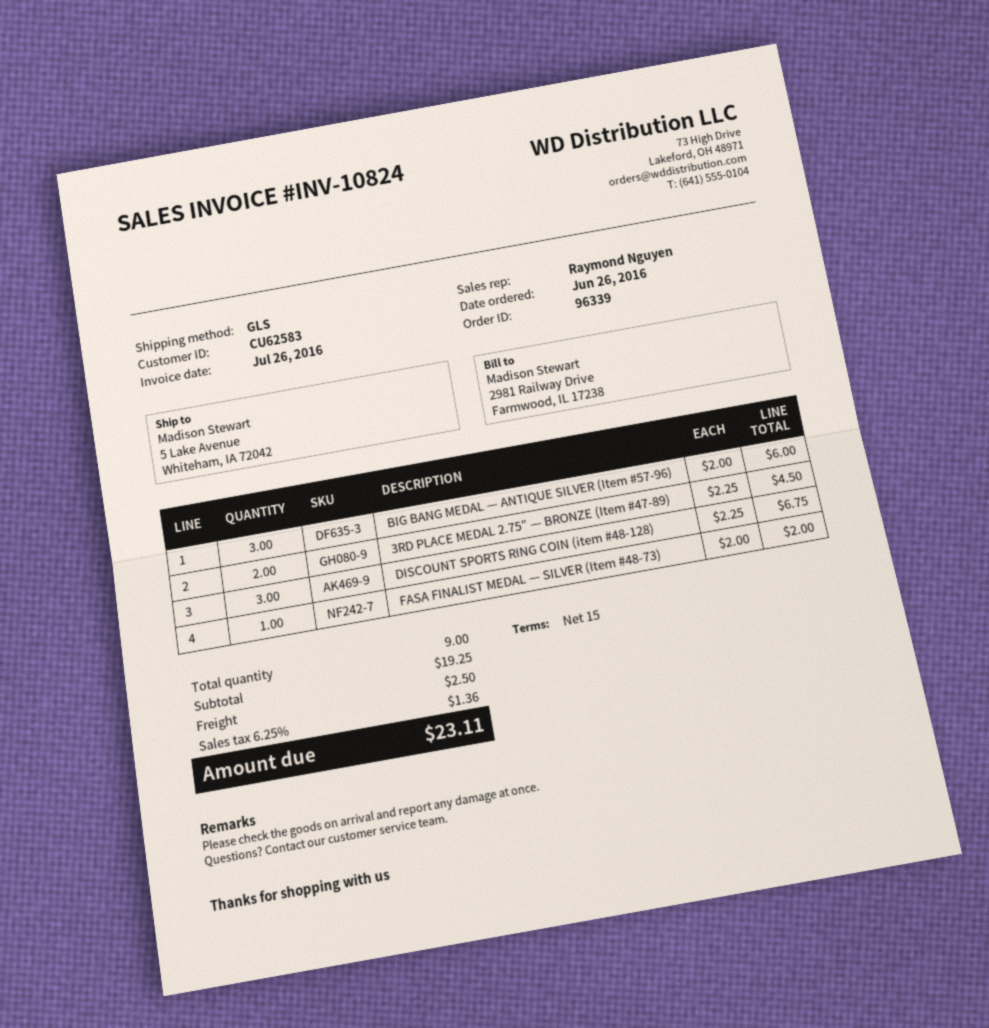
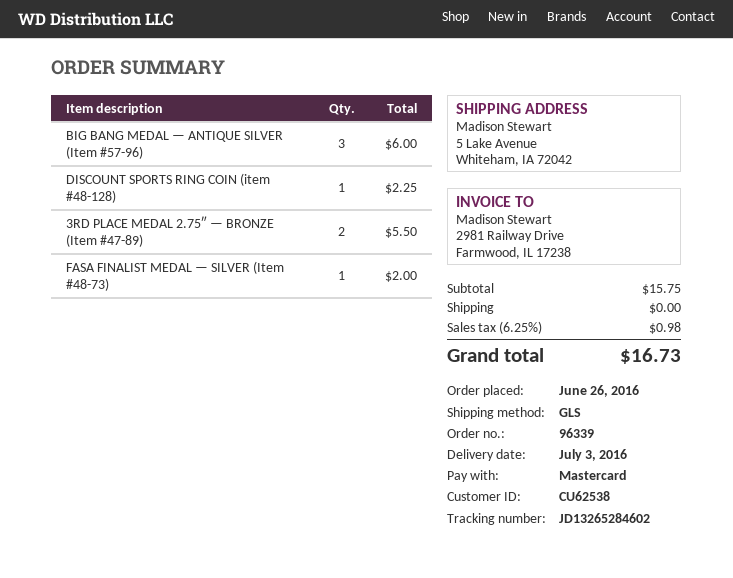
customer number: CU62583 -> CU62538
3RD PLACE MEDAL 2.75″ — BRONZE (Item #47-89): 2 for 4.50 -> 2 for 5.50
DISCOUNT SPORTS RING COIN (item #48-128): 3 for 6.75 -> 1 for 2.25
subtotal: 19.25 -> 15.75
shipping: 2.50 -> 0.00
tax: 6.25% = 1.36 -> 6.25% = 0.98
total: 23.11 -> 16.73

